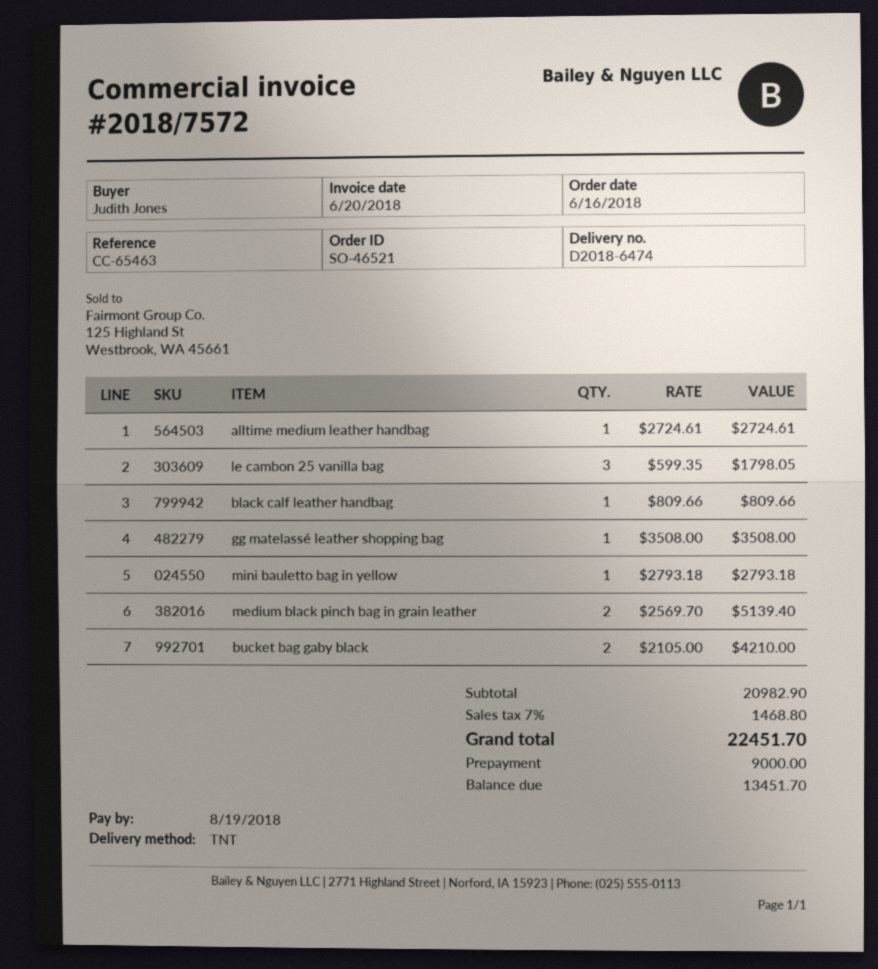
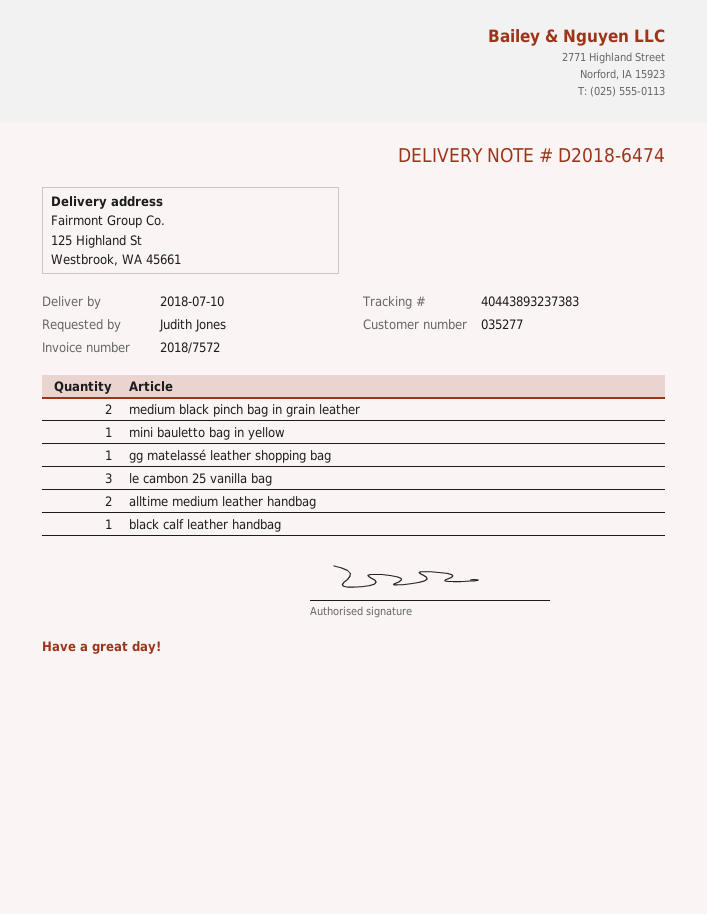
alltime medium leather handbag: 1 -> 2
bucket bag gaby black: 2 -> none

